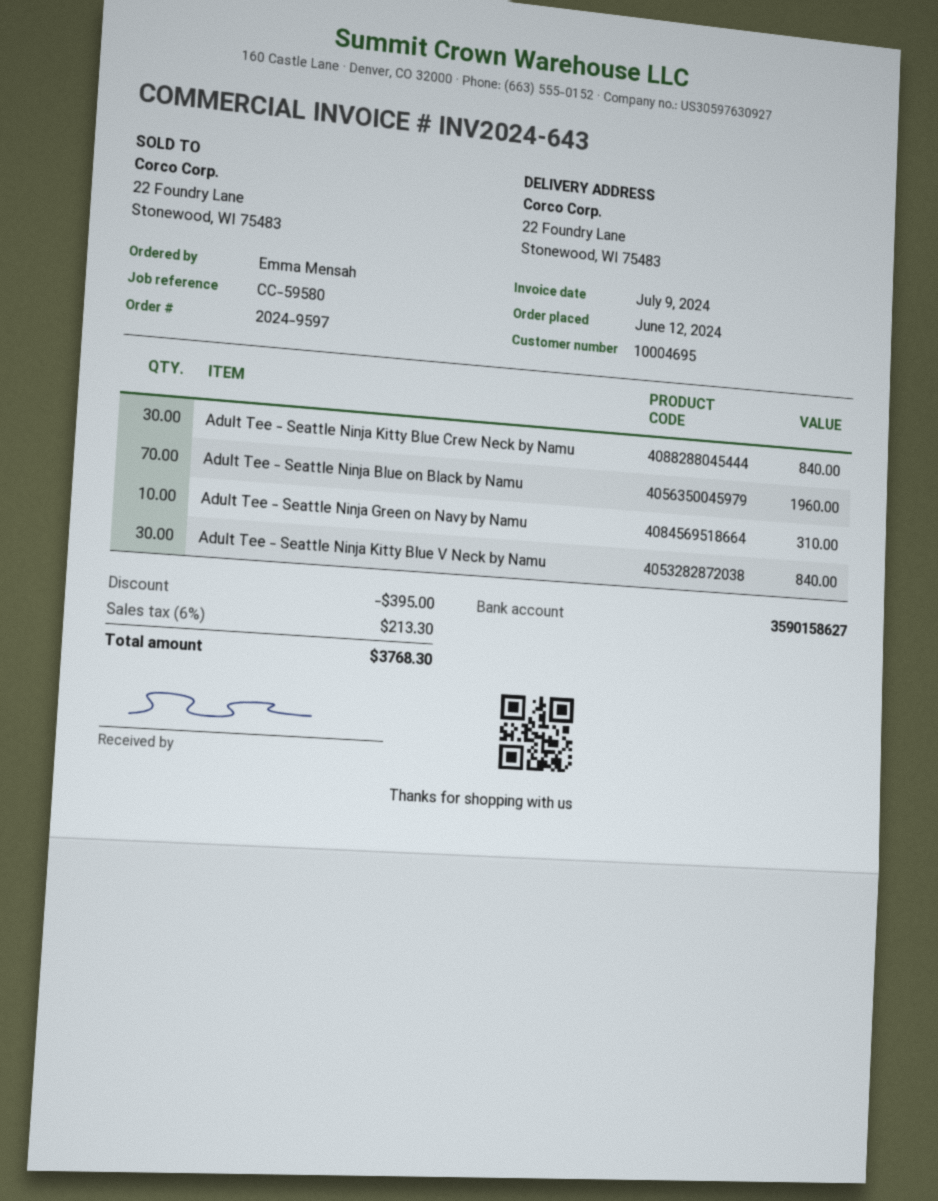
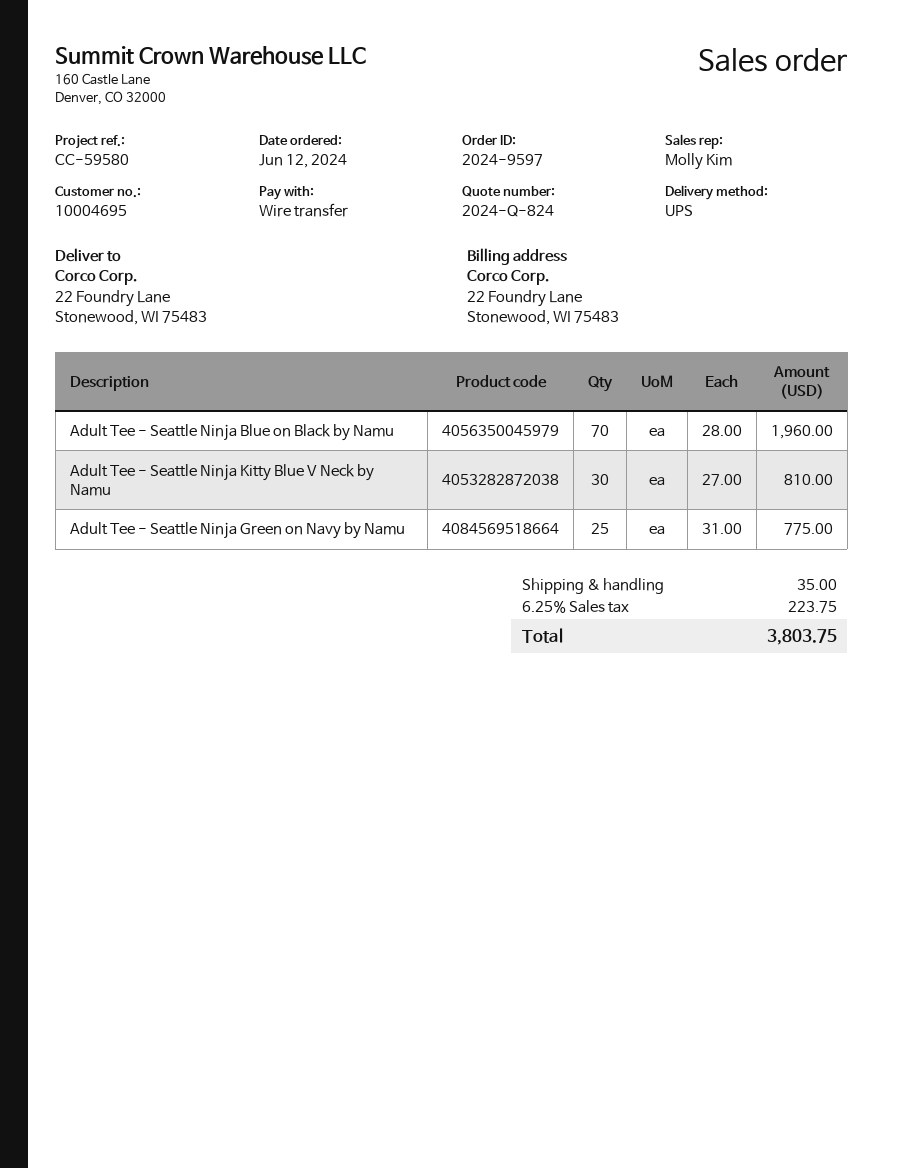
Adult Tee - Seattle Ninja Kitty Blue Crew Neck by Namu: 30 for 840.00 -> none
Adult Tee - Seattle Ninja Green on Navy by Namu: 10 for 310.00 -> 25 for 775.00
Adult Tee - Seattle Ninja Kitty Blue V Neck by Namu: 30 for 840.00 -> 30 for 810.00
discount: 395.00 -> none
shipping: none -> 35.00
tax: 6% = 213.30 -> 6.25% = 223.75
total: 3768.30 -> 3803.75

